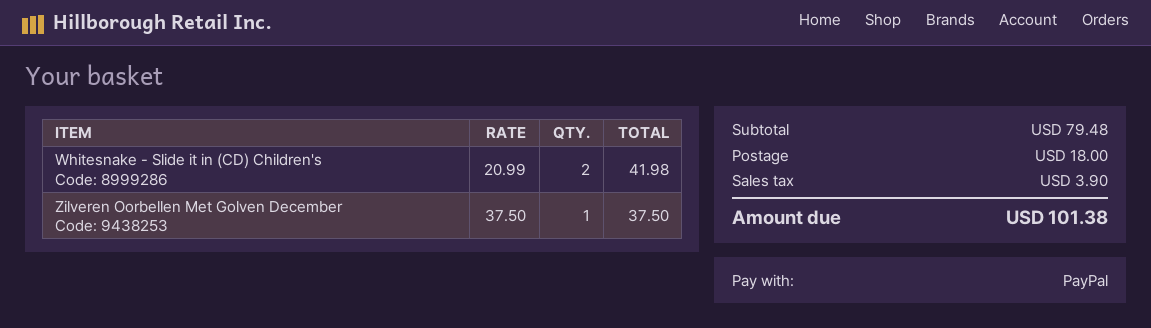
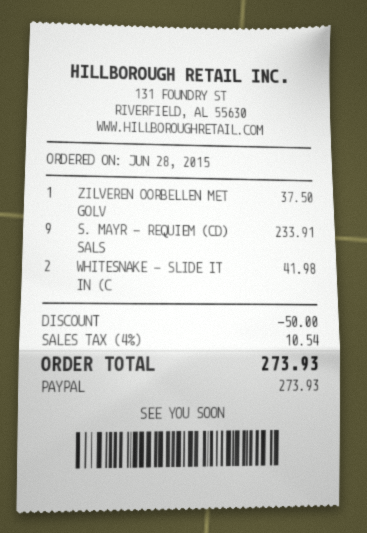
S. MAYR - REQUIEM (CD) SALS: none -> 9 for 233.91
discount: none -> 50.00
shipping: 18.00 -> none
tax: 3.90 -> 10.54
total: 101.38 -> 273.93

